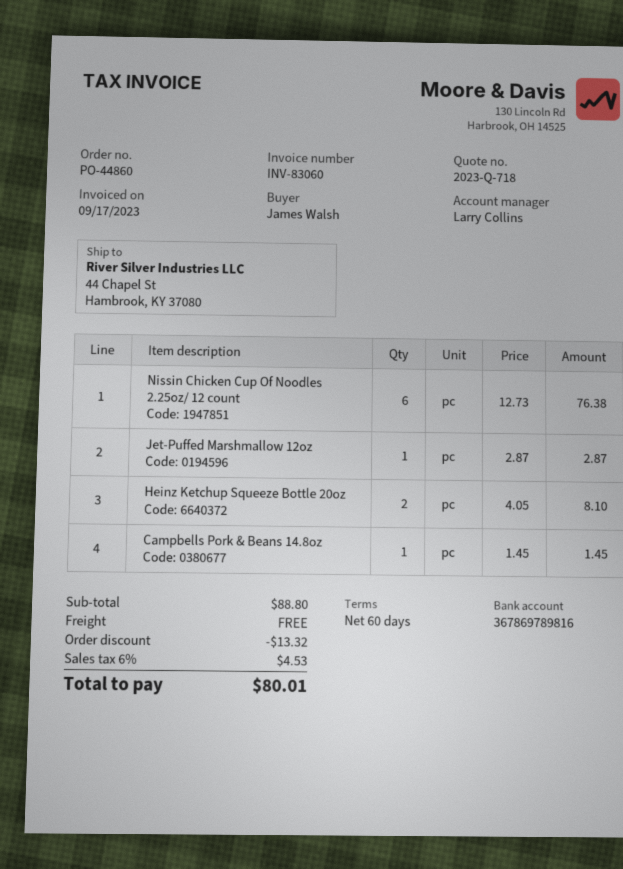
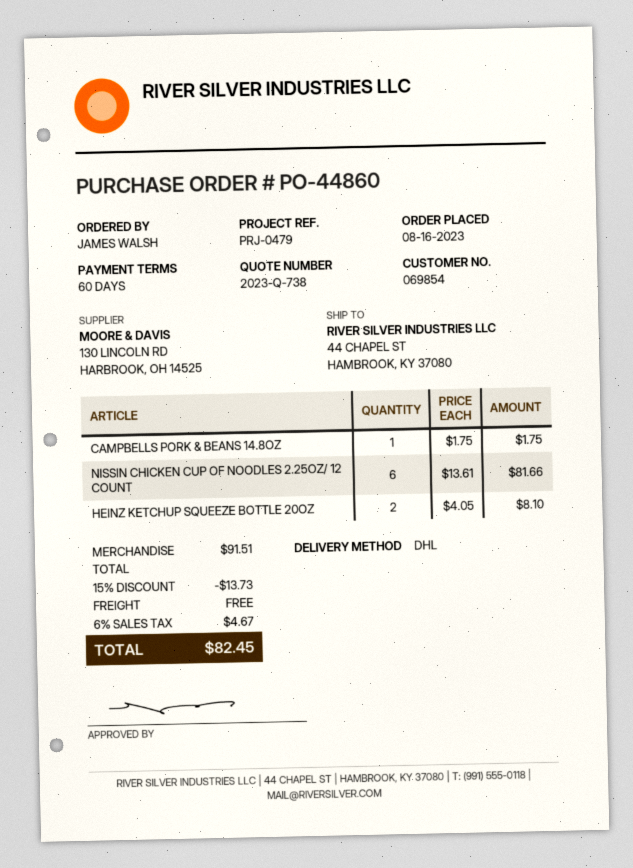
quote number: 2023-Q-718 -> 2023-Q-738
Nissin Chicken Cup Of Noodles 2.25oz/ 12 count: 6 x 12.73 = 76.38 -> 6 x 13.61 = 81.66
Jet-Puffed Marshmallow 12oz: 1 x 2.87 = 2.87 -> none
Campbells Pork & Beans 14.8oz: 1 x 1.45 = 1.45 -> 1 x 1.75 = 1.75
subtotal: 88.80 -> 91.51
discount: 13.32 -> 13.73
tax: 6% = 4.53 -> 6% = 4.67
total: 80.01 -> 82.45

